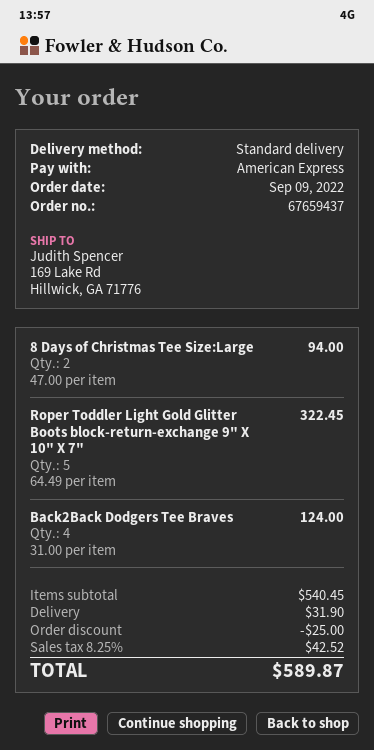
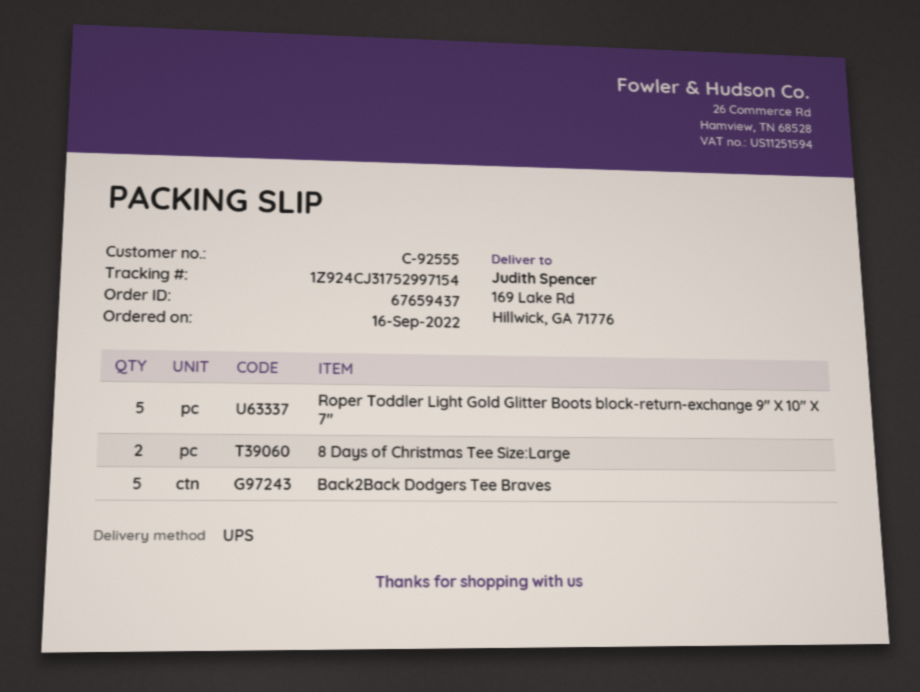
order date: 2022-09-09 -> 2022-09-16
shipping method: standard -> UPS
Back2Back Dodgers Tee Braves: 4 -> 5

